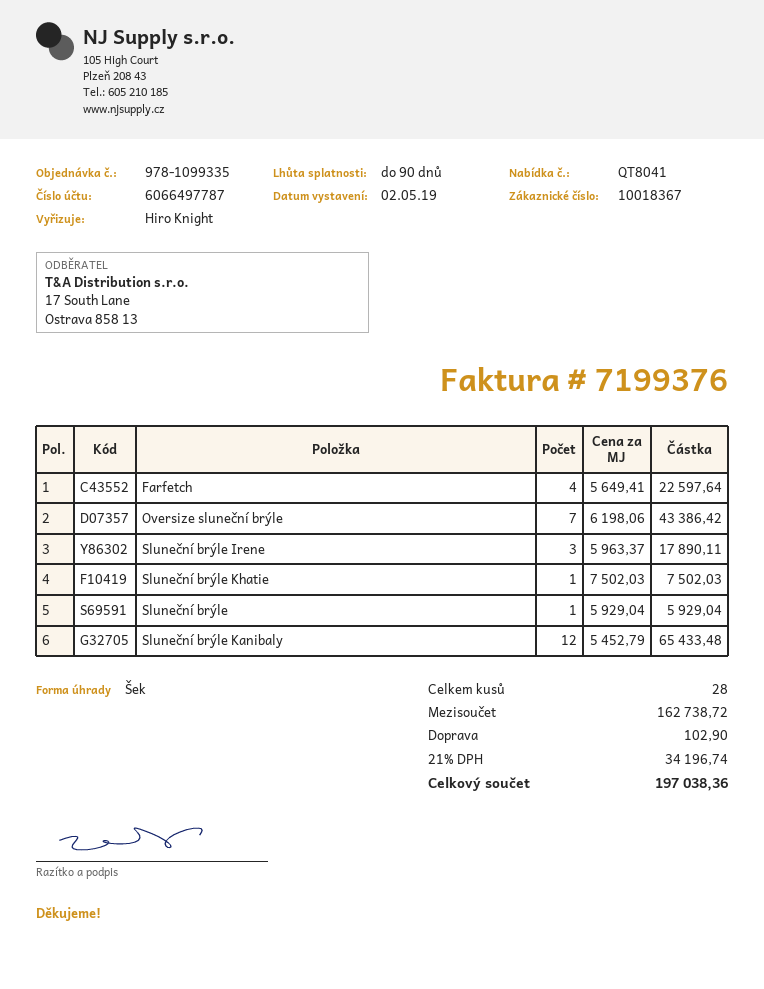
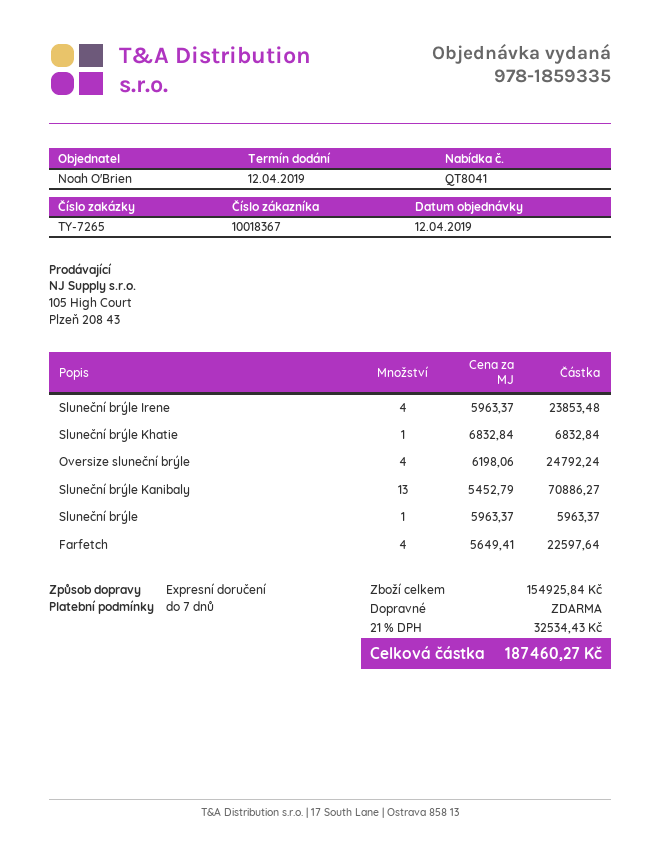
order number: 978-1099335 -> 978-1859335
payment terms: 90 days -> 7 days
Oversize sluneční brýle: 7 x 6198.06 = 43386.42 -> 4 x 6198.06 = 24792.24
Sluneční brýle Irene: 3 x 5963.37 = 17890.11 -> 4 x 5963.37 = 23853.48
Sluneční brýle Khatie: 1 x 7502.03 = 7502.03 -> 1 x 6832.84 = 6832.84
Sluneční brýle: 1 x 5929.04 = 5929.04 -> 1 x 5963.37 = 5963.37
Sluneční brýle Kanibaly: 12 x 5452.79 = 65433.48 -> 13 x 5452.79 = 70886.27
subtotal: 162738.72 -> 154925.84
shipping: 102.90 -> 0.00
tax: 21% = 34196.74 -> 21% = 32534.43
total: 197038.36 -> 187460.27

